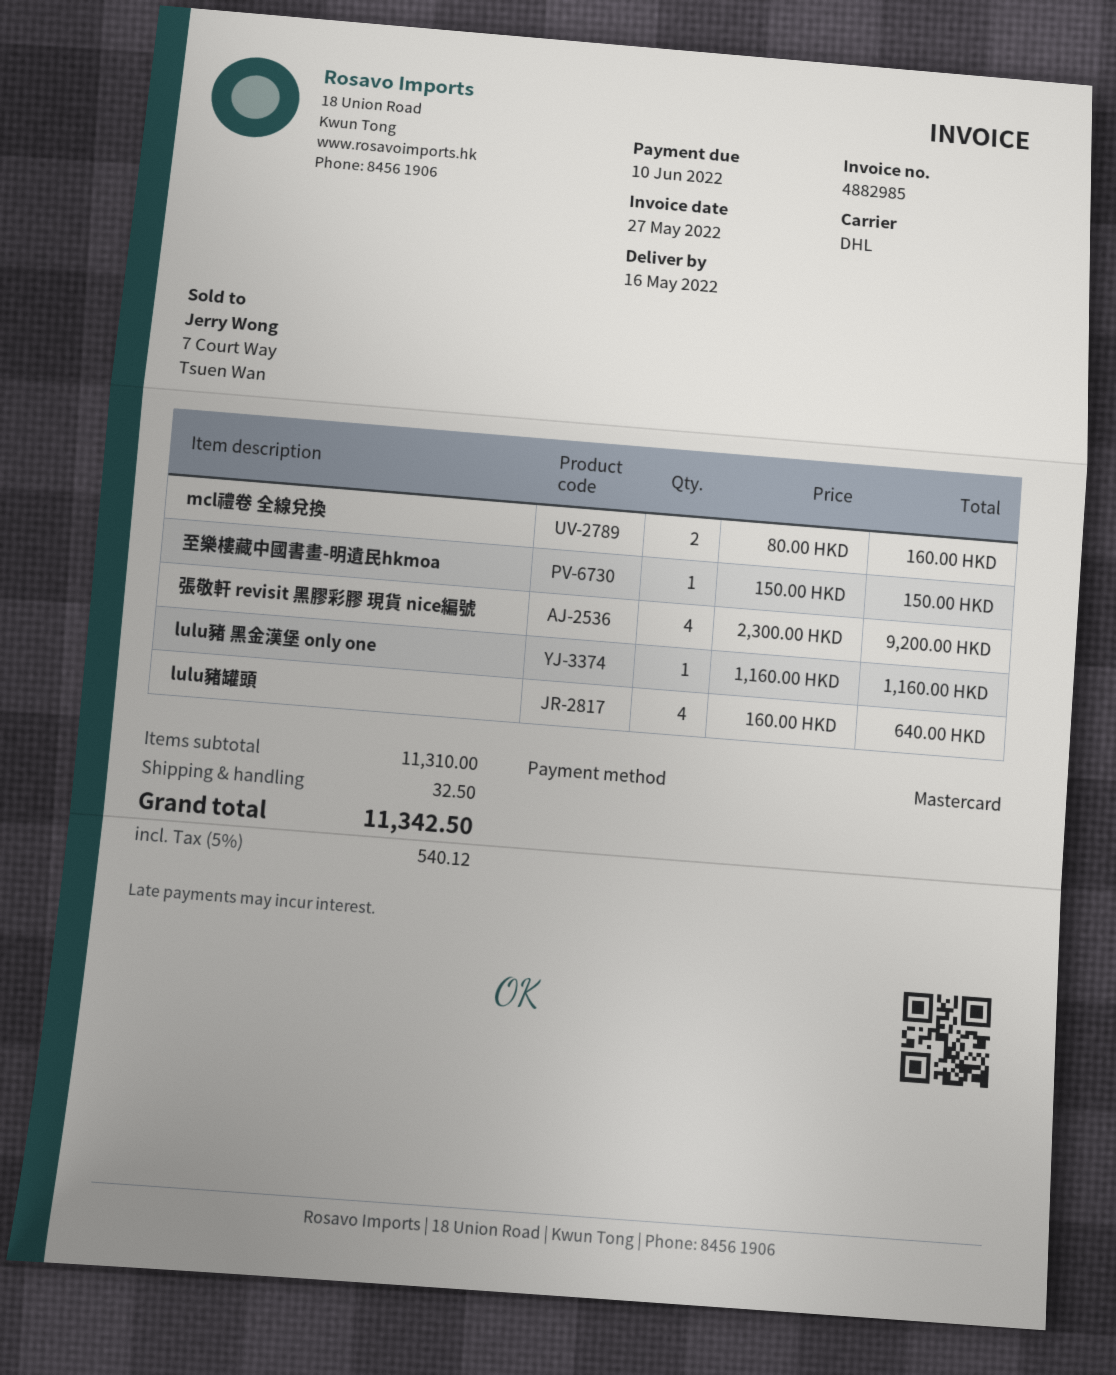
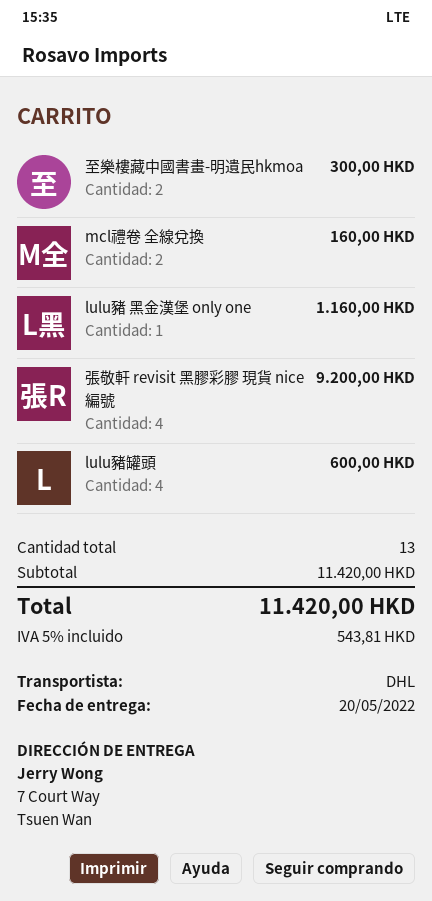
delivery date: 2022-05-16 -> 2022-05-20
至樂樓藏中國書畫-明遺民hkmoa: 1 for 150.00 -> 2 for 300.00
lulu豬罐頭: 4 for 640.00 -> 4 for 600.00
subtotal: 11310.00 -> 11420.00
shipping: 32.50 -> none
tax: 5% = 540.12 -> 5% = 543.81
total: 11342.50 -> 11420.00

